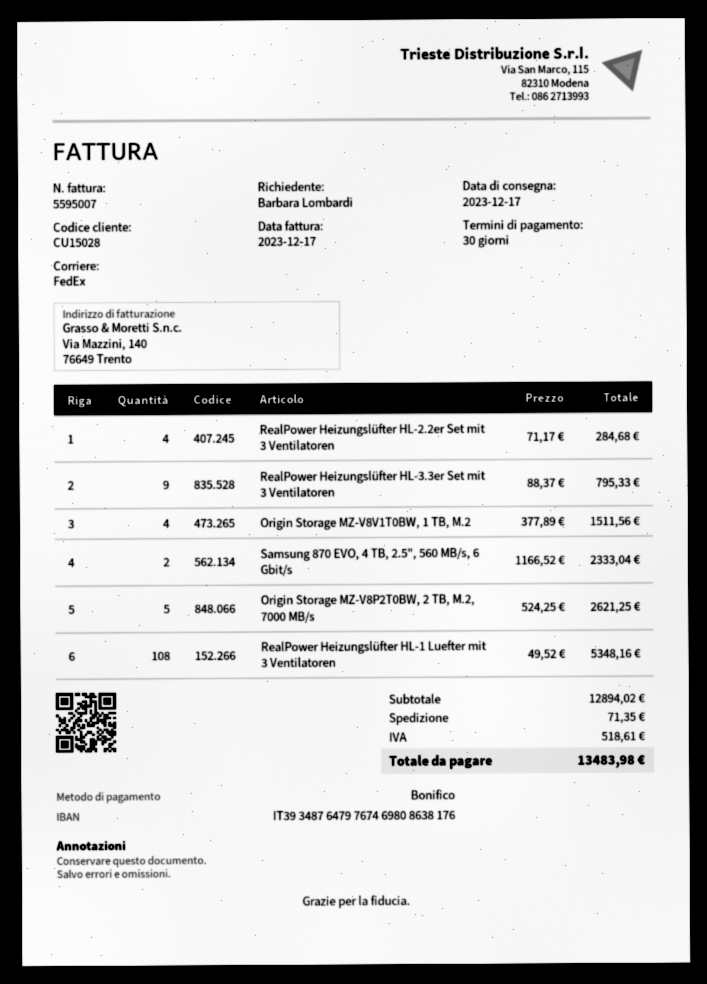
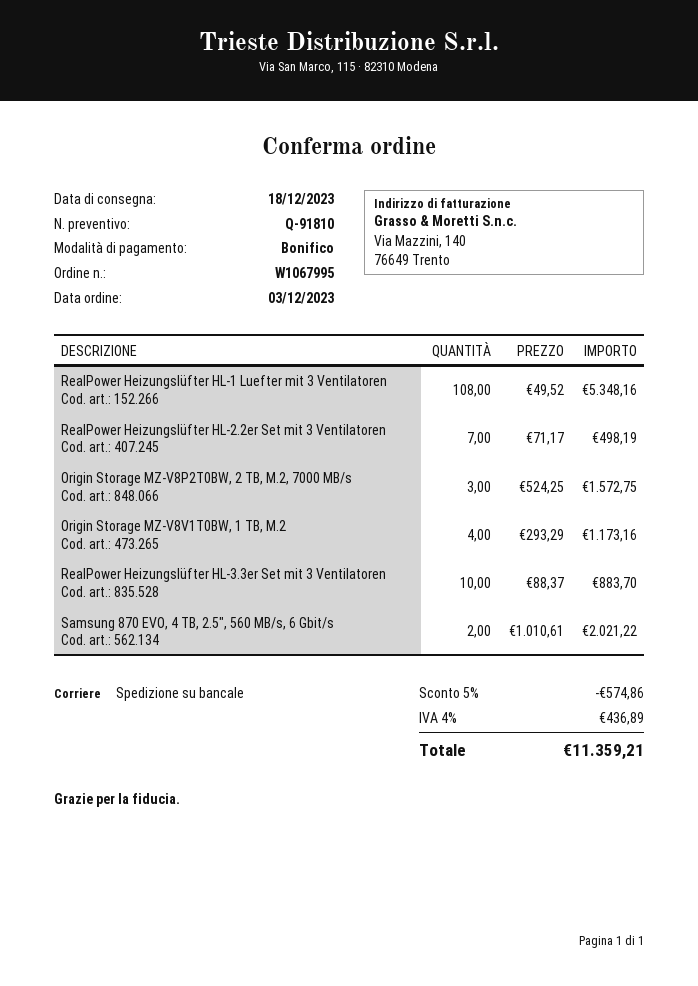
delivery date: 2023-12-17 -> 2023-12-18
shipping method: FedEx -> pallet freight
RealPower Heizungslüfter HL-2.2er Set mit 3 Ventilatoren: 4 x 71.17 = 284.68 -> 7 x 71.17 = 498.19
RealPower Heizungslüfter HL-3.3er Set mit 3 Ventilatoren: 9 x 88.37 = 795.33 -> 10 x 88.37 = 883.70
Origin Storage MZ-V8V1T0BW, 1 TB, M.2: 4 x 377.89 = 1511.56 -> 4 x 293.29 = 1173.16
Samsung 870 EVO, 4 TB, 2.5", 560 MB/s, 6 Gbit/s: 2 x 1166.52 = 2333.04 -> 2 x 1010.61 = 2021.22
Origin Storage MZ-V8P2T0BW, 2 TB, M.2, 7000 MB/s: 5 x 524.25 = 2621.25 -> 3 x 524.25 = 1572.75
discount: none -> 5% = 574.86
shipping: 71.35 -> none
tax: 518.61 -> 436.89
total: 13483.98 -> 11359.21

